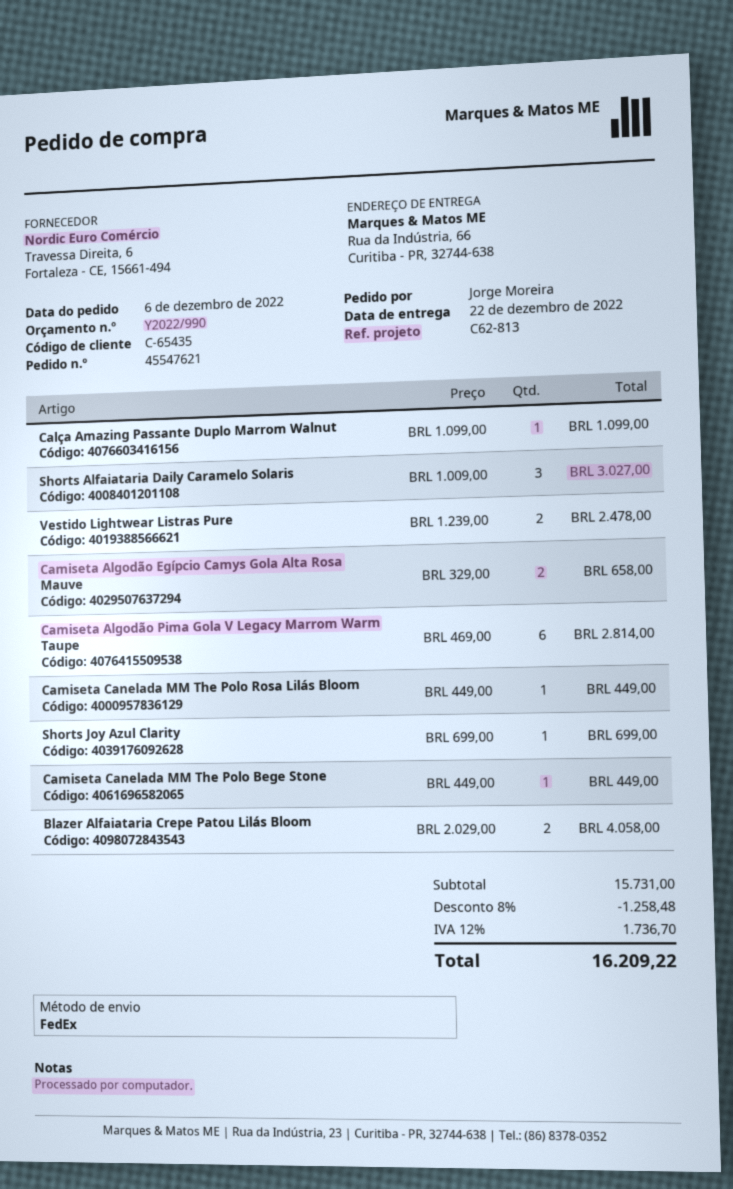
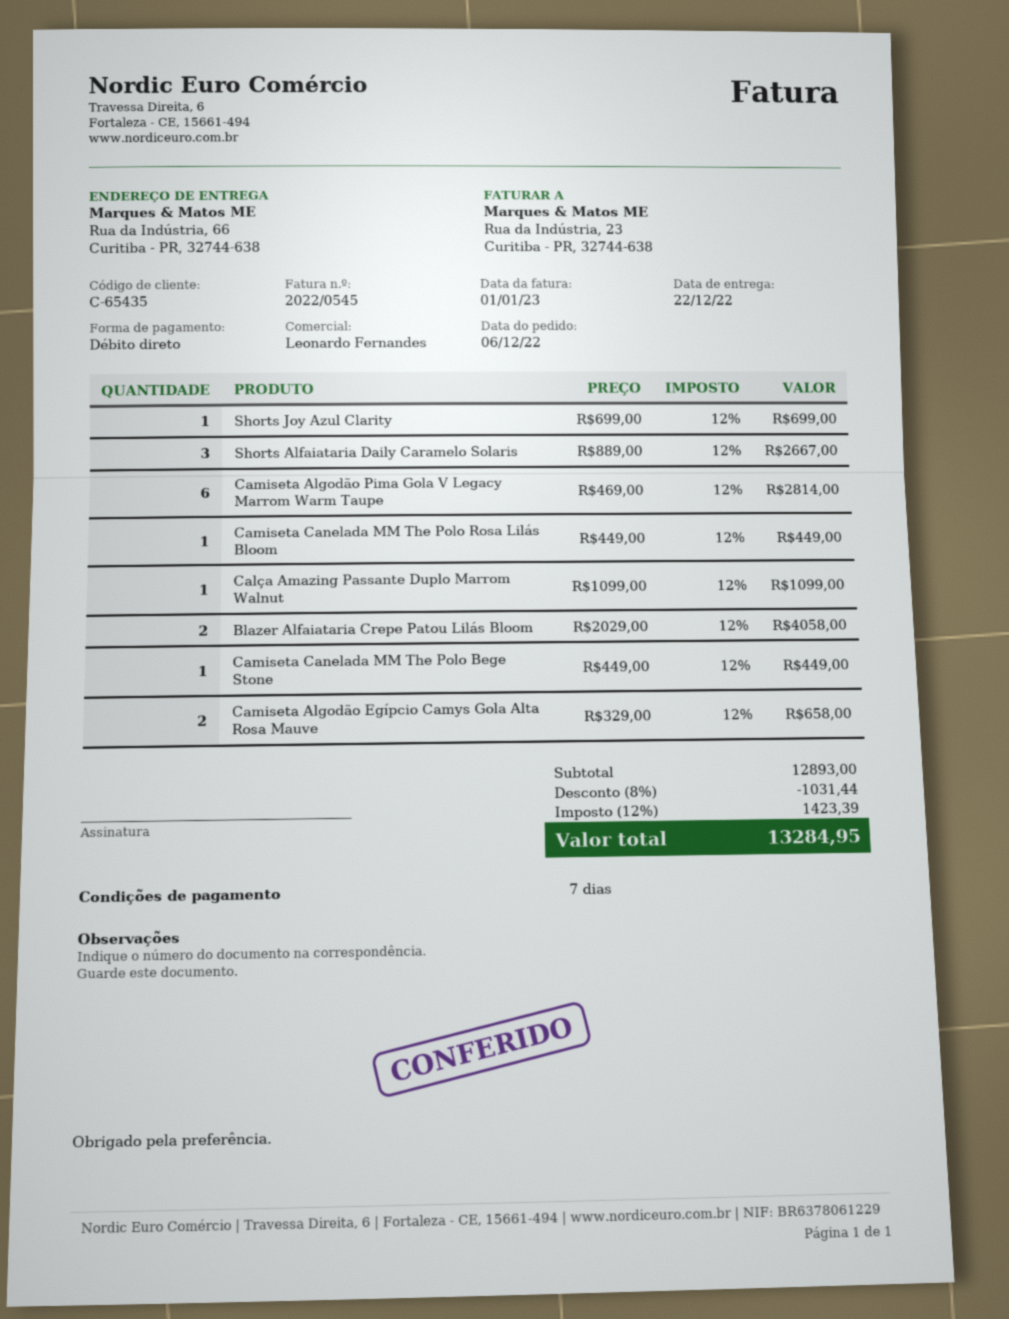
Shorts Alfaiataria Daily Caramelo Solaris: 3 x 1009.00 = 3027.00 -> 3 x 889.00 = 2667.00
Vestido Lightwear Listras Pure: 2 x 1239.00 = 2478.00 -> none
subtotal: 15731.00 -> 12893.00
discount: 8% = 1258.48 -> 8% = 1031.44
tax: 12% = 1736.70 -> 12% = 1423.39
total: 16209.22 -> 13284.95

